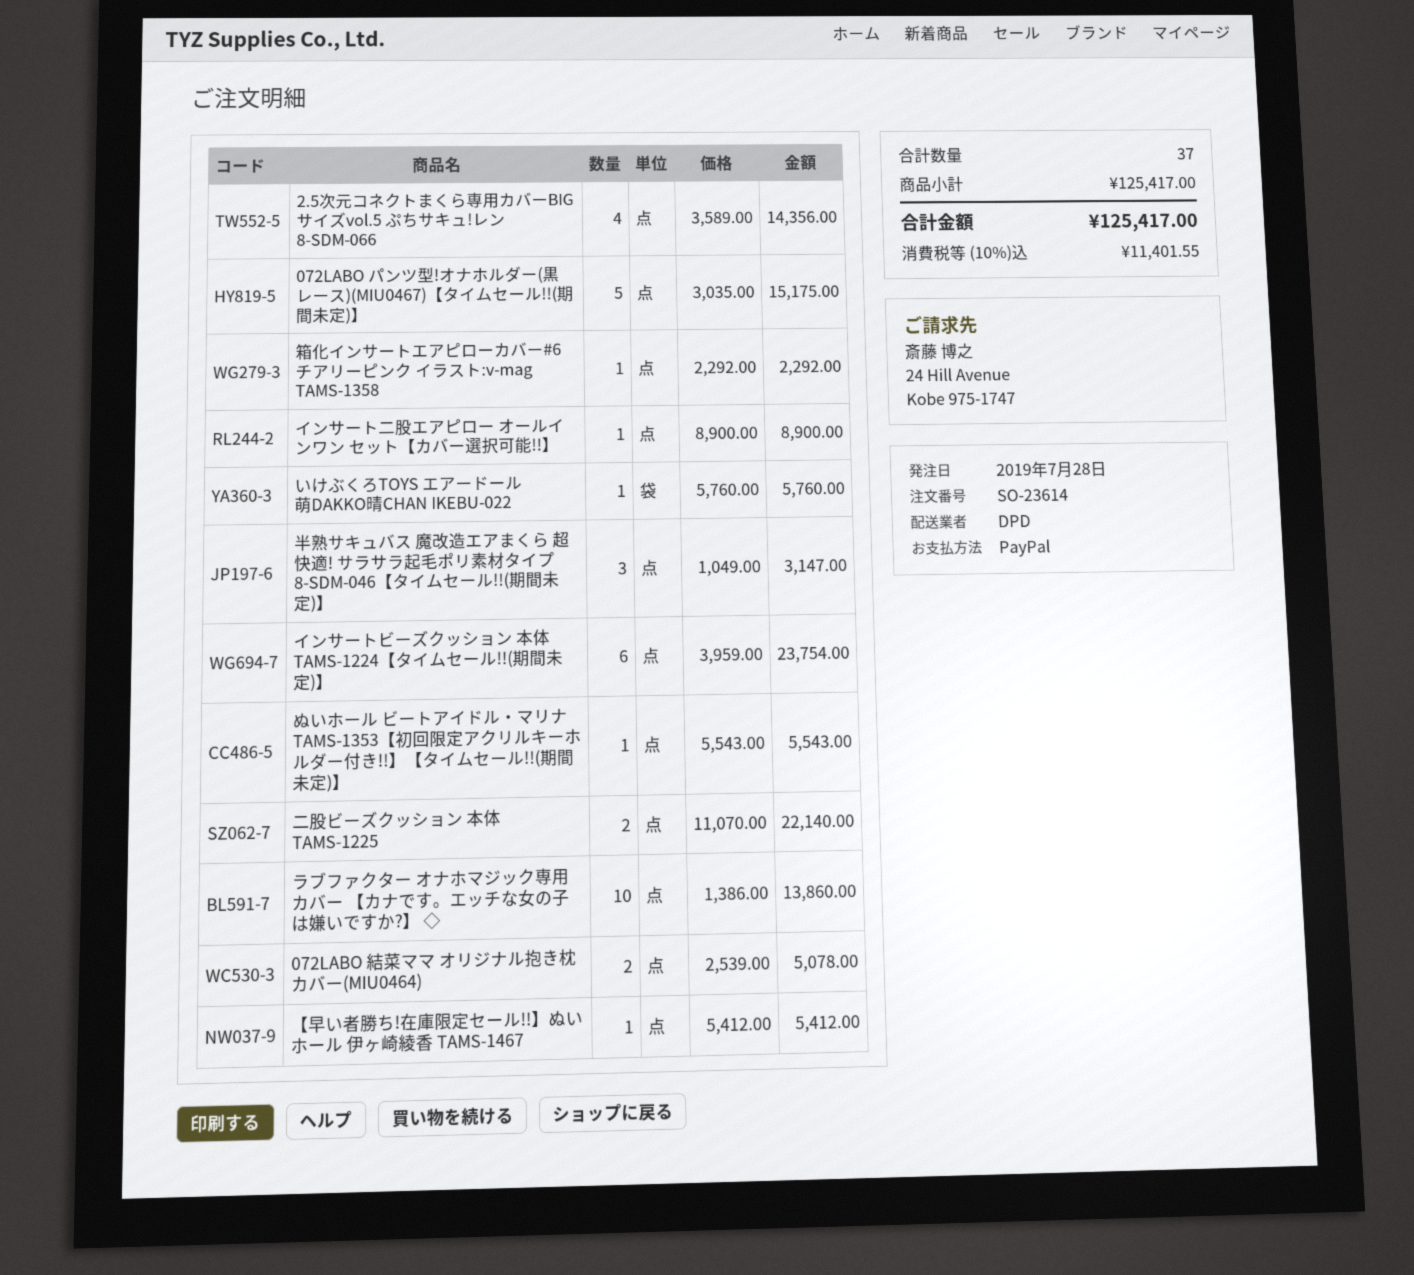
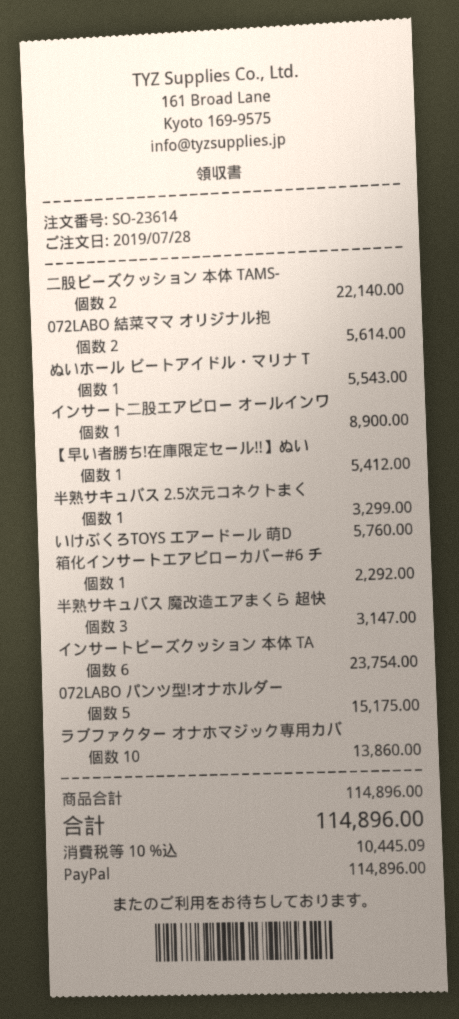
2.5次元コネクトまくら専用カバーBIGサイズvol.5 ぷちサキュ!レン 8-SDM-066: 4 for 14356.00 -> none
072LABO 結菜ママ オリジナル抱き枕カバー(MIU0464): 2 for 5078.00 -> 2 for 5614.00
半熟サキュバス 2.5次元コネクトまく: none -> 1 for 3299.00
subtotal: 125417.00 -> 114896.00
tax: 10% = 11401.55 -> 10% = 10445.09
total: 125417.00 -> 114896.00

